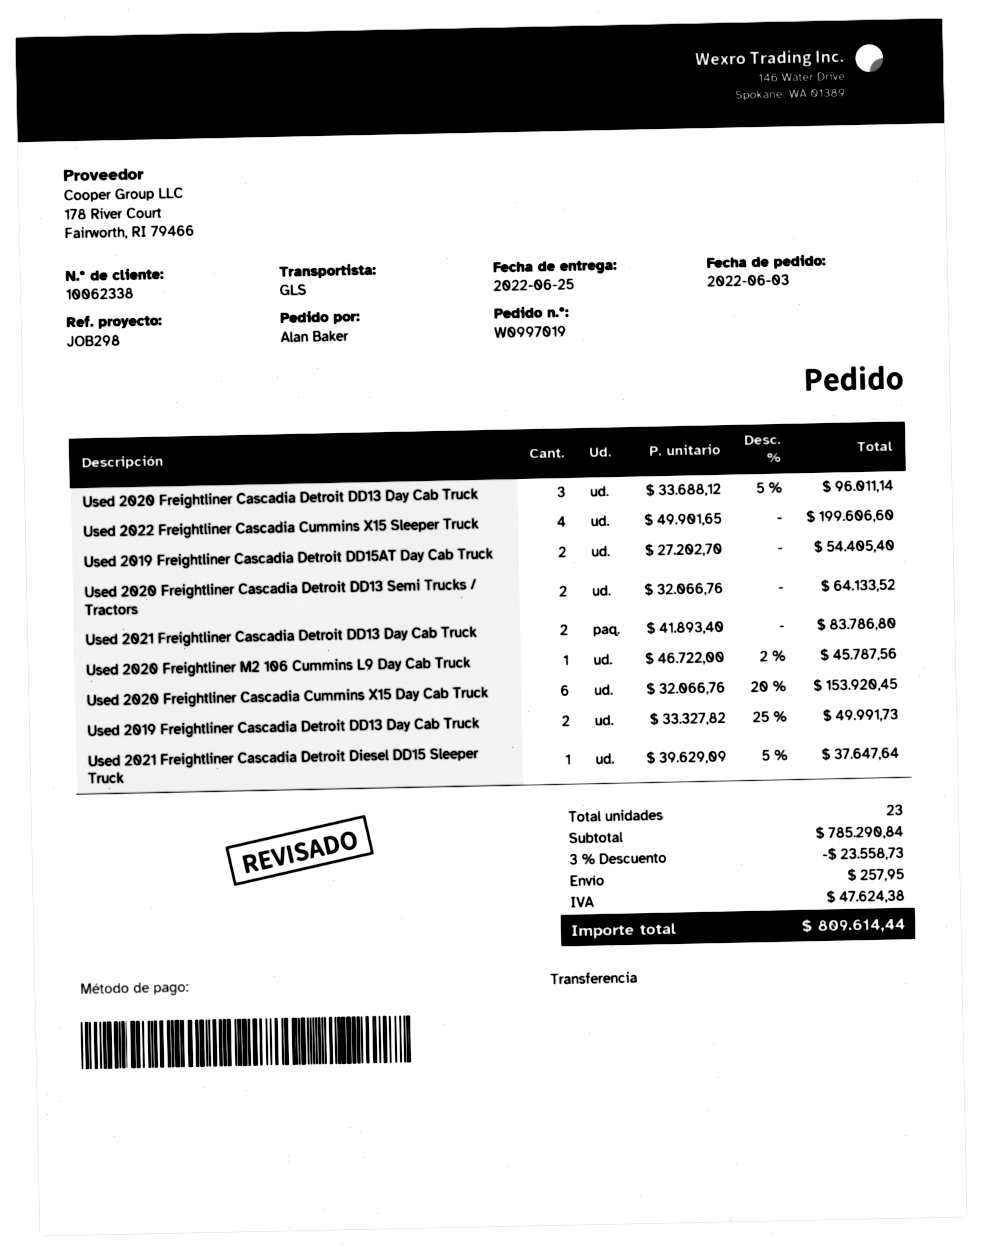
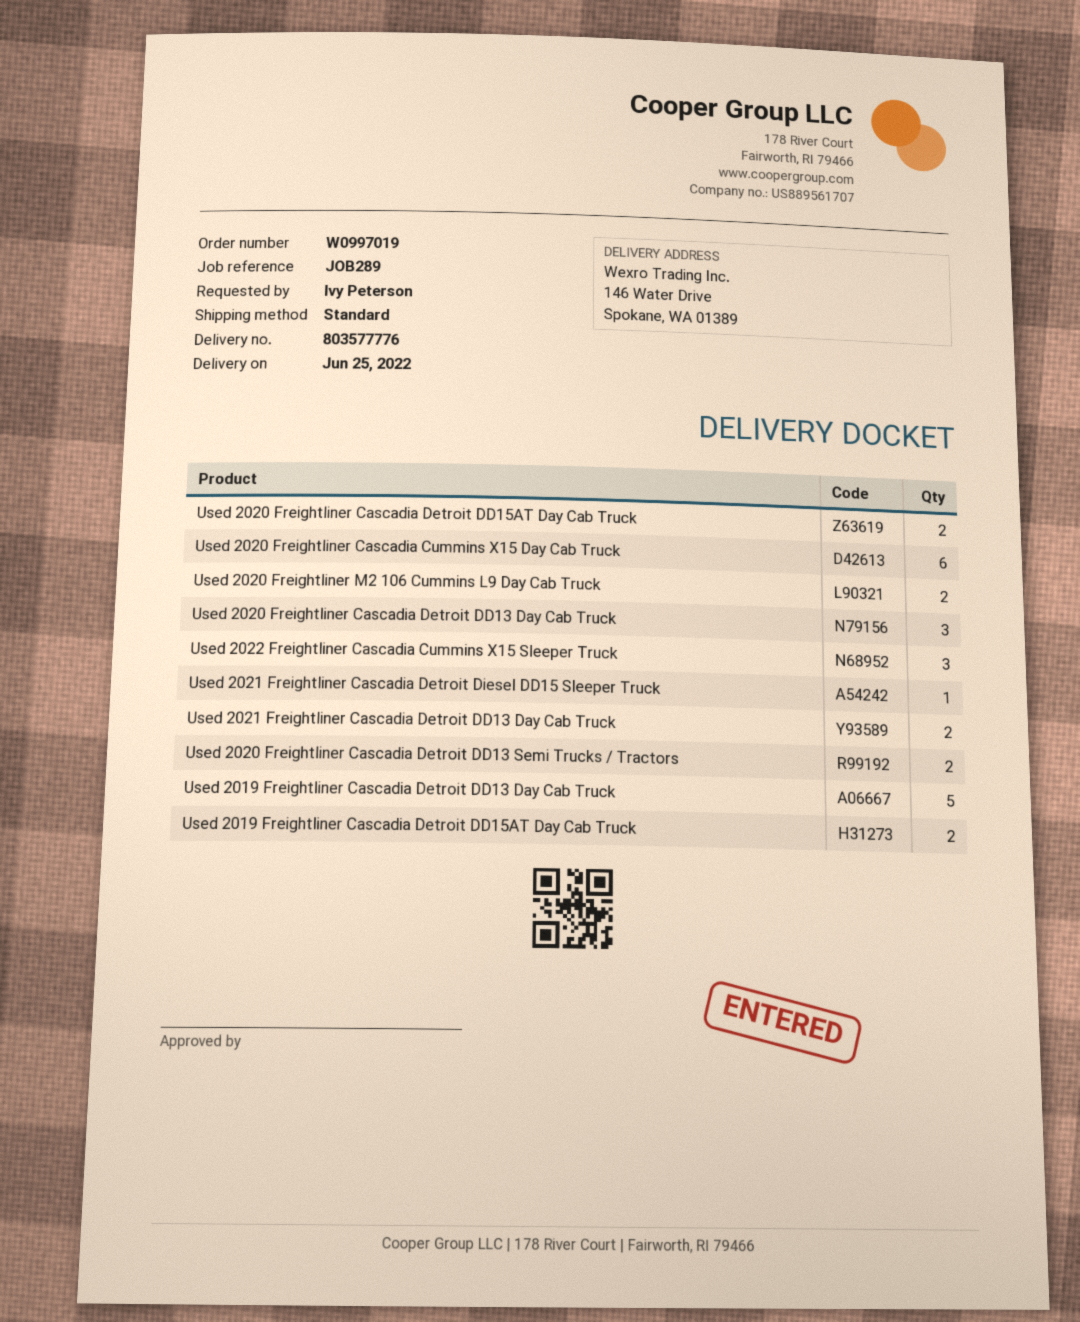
reference: JOB298 -> JOB289
ordered by: Alan Baker -> Ivy Peterson
shipping method: GLS -> standard
Used 2022 Freightliner Cascadia Cummins X15 Sleeper Truck: 4 -> 3
Used 2020 Freightliner M2 106 Cummins L9 Day Cab Truck: 1 -> 2
Used 2019 Freightliner Cascadia Detroit DD13 Day Cab Truck: 2 -> 5
Used 2020 Freightliner Cascadia Detroit DD15AT Day Cab Truck: none -> 2

